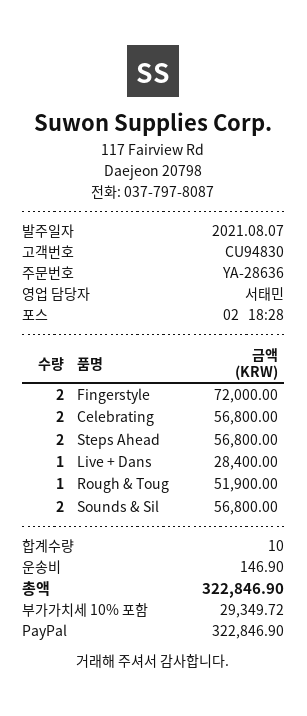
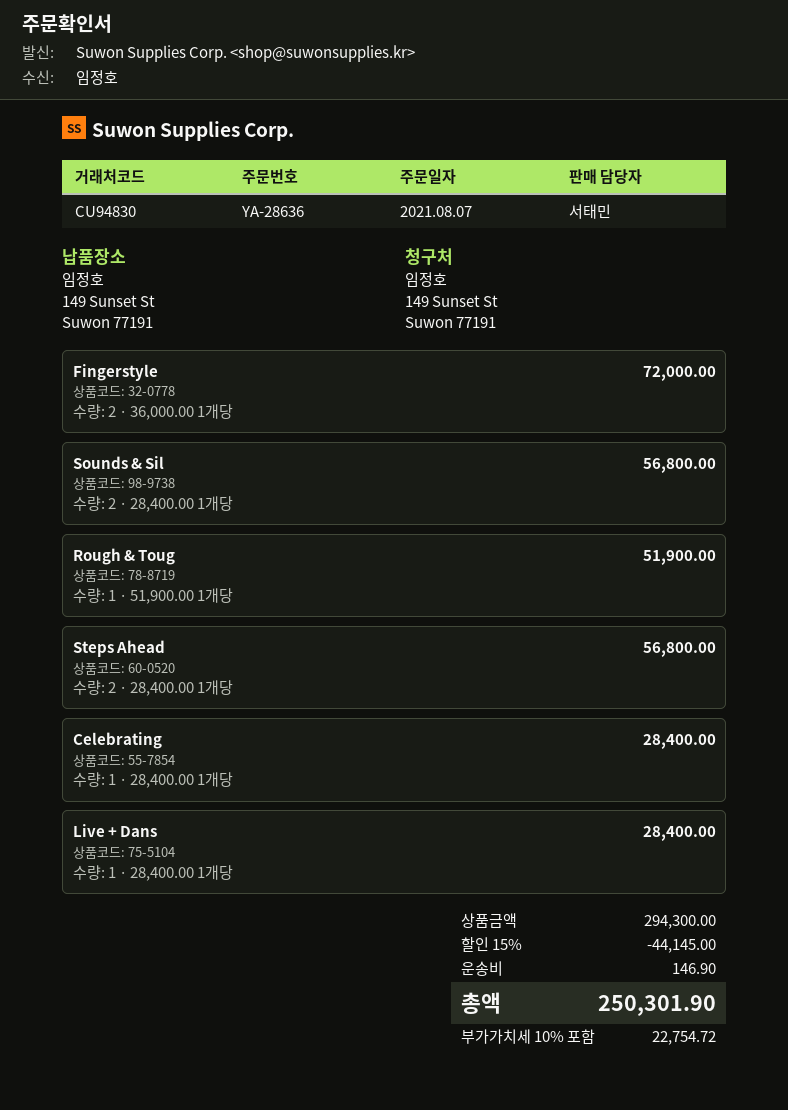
Celebrating: 2 for 56800.00 -> 1 for 28400.00
discount: none -> 15% = 44145.00
tax: 10% = 29349.72 -> 10% = 22754.72
total: 322846.90 -> 250301.90

